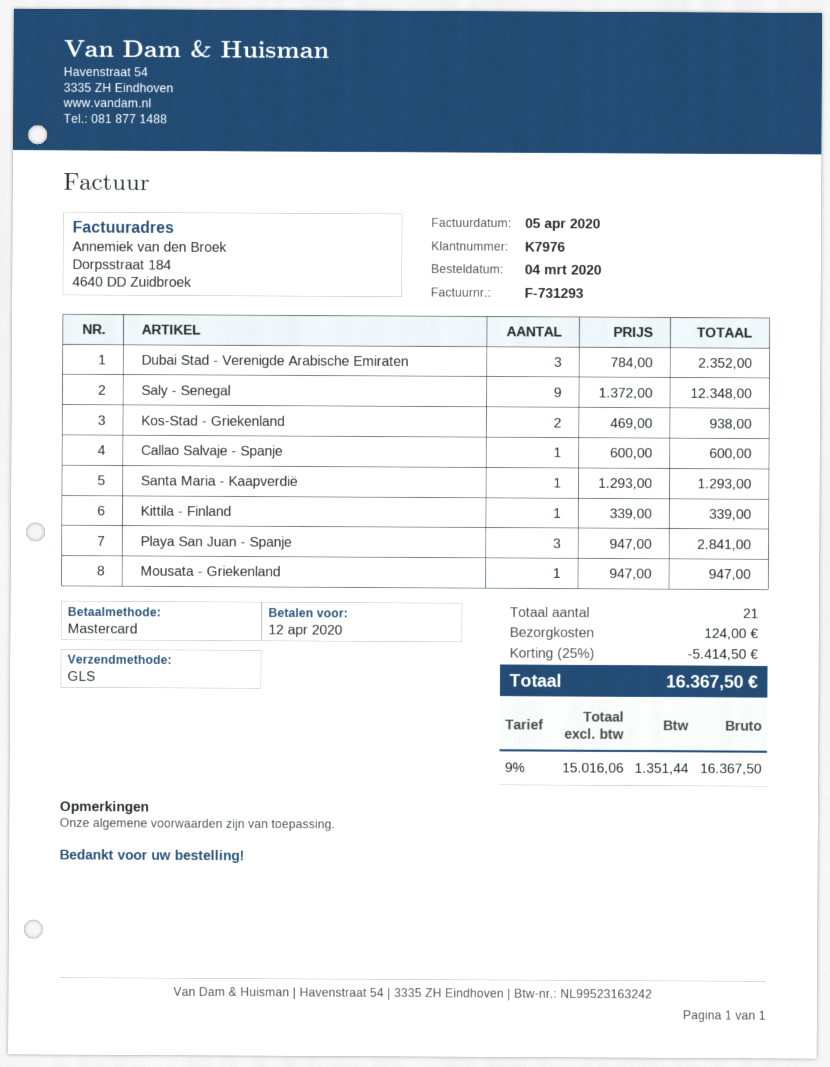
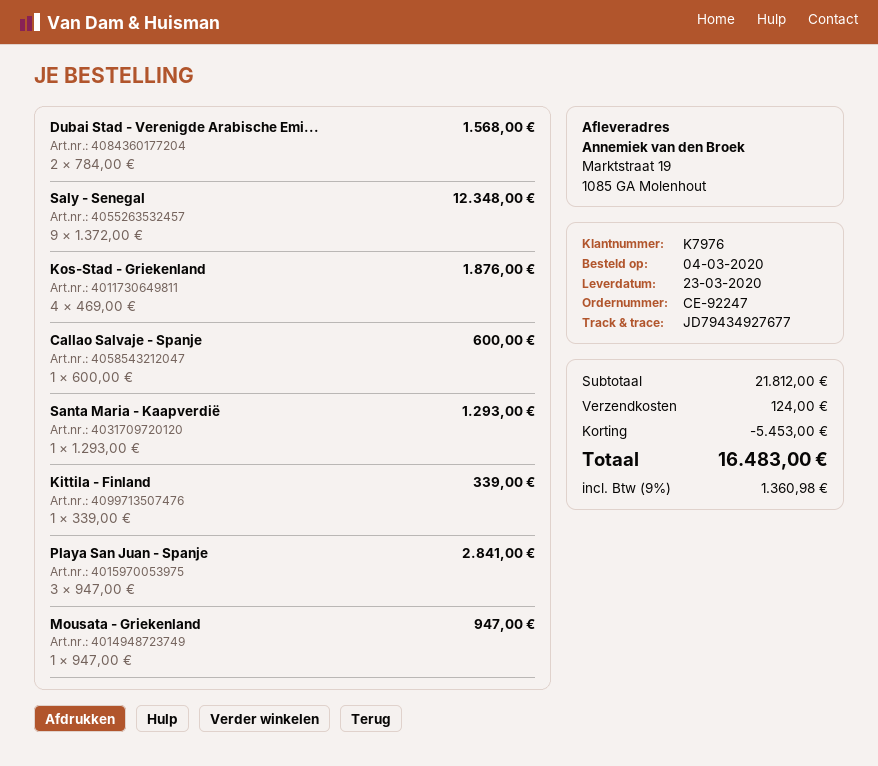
Dubai Stad - Verenigde Arabische Emiraten: 3 x 784.00 = 2352.00 -> 2 x 784.00 = 1568.00
Kos-Stad - Griekenland: 2 x 469.00 = 938.00 -> 4 x 469.00 = 1876.00
discount: 5414.50 -> 5453.00
tax: 9% = 1351.44 -> 9% = 1360.98
total: 16367.50 -> 16483.00

